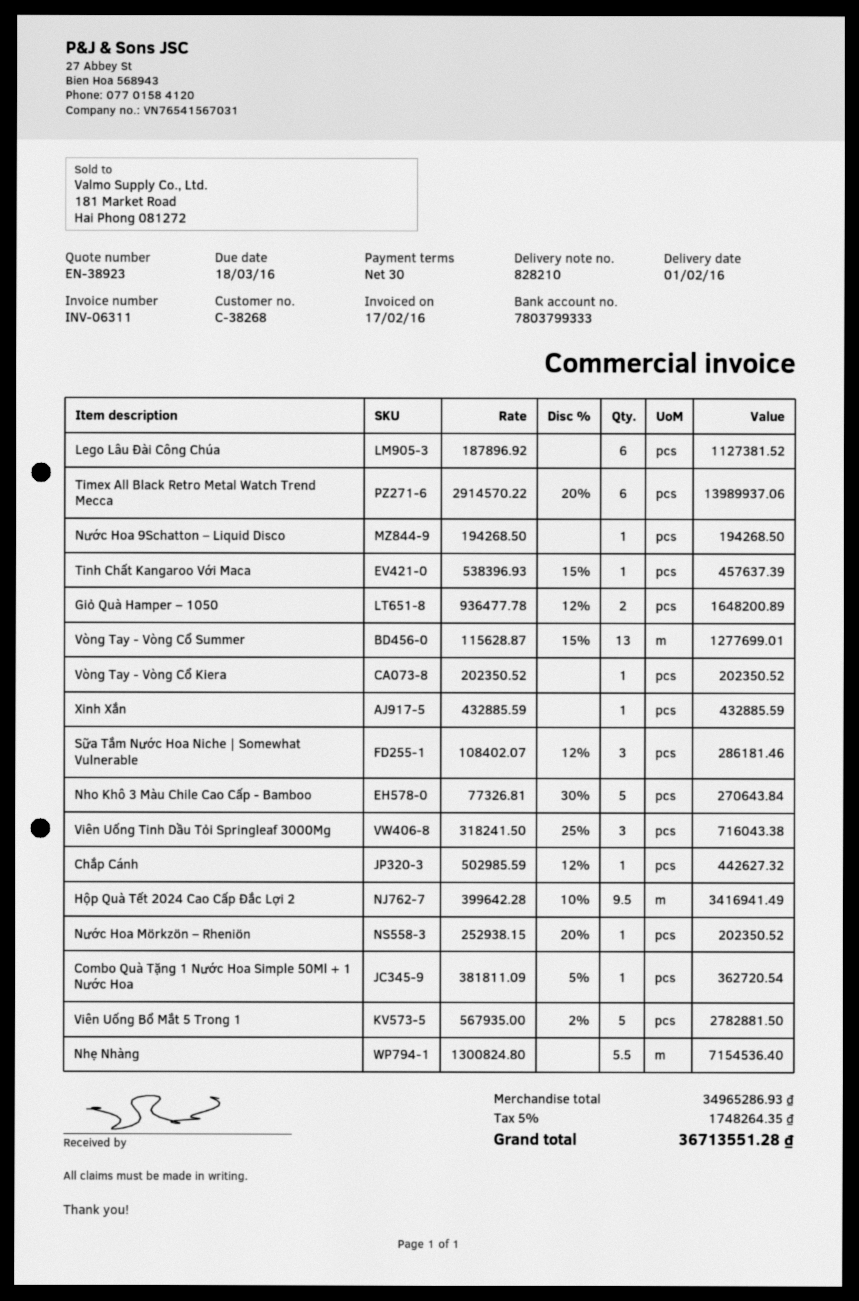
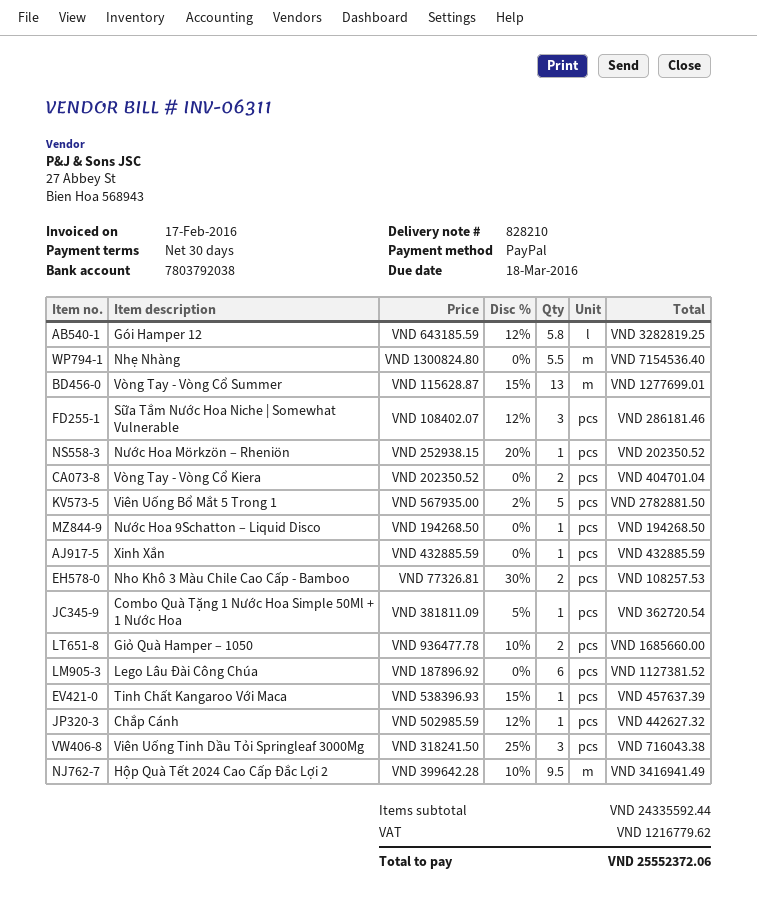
bank account: 7803799333 -> 7803792038
Timex All Black Retro Metal Watch Trend Mecca: 6 x 2914570.22 - 20% = 13989937.06 -> none
Giỏ Quà Hamper – 1050: 2 x 936477.78 - 12% = 1648200.89 -> 2 x 936477.78 - 10% = 1685660.00
Vòng Tay - Vòng Cổ Kiera: 1 x 202350.52 = 202350.52 -> 2 x 202350.52 = 404701.04
Nho Khô 3 Màu Chile Cao Cấp - Bamboo: 5 x 77326.81 - 30% = 270643.84 -> 2 x 77326.81 - 30% = 108257.53
Gói Hamper 12: none -> 5.8 x 643185.59 - 12% = 3282819.25
subtotal: 34965286.93 -> 24335592.44
tax: 1748264.35 -> 1216779.62
total: 36713551.28 -> 25552372.06

